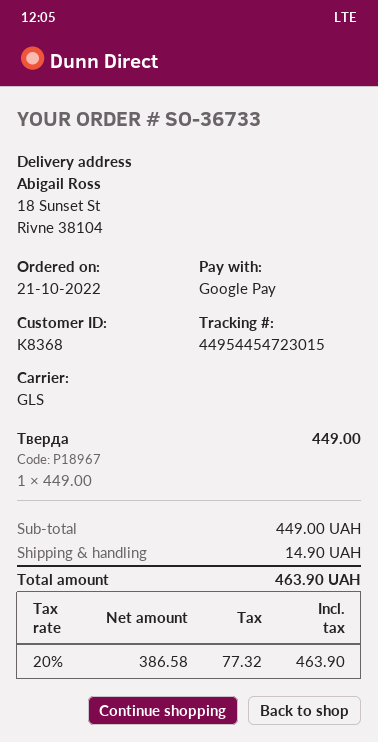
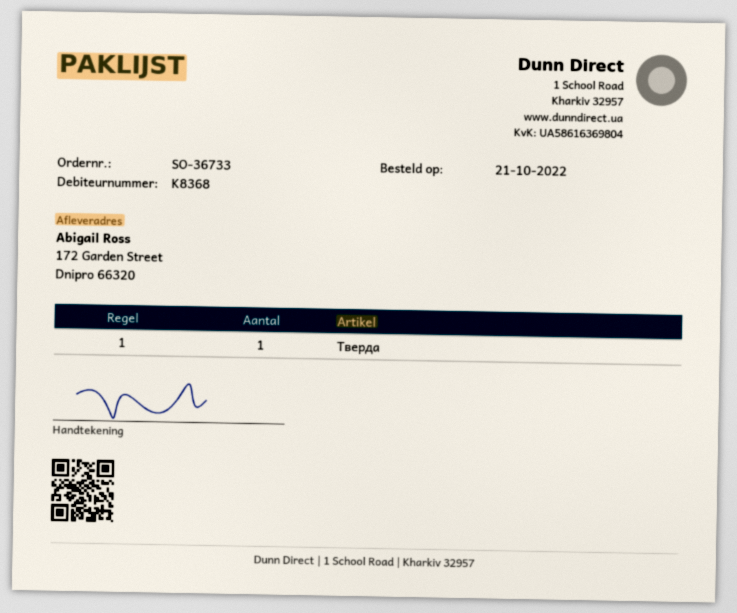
ship to: 18 Sunset St, Rivne 38104 -> 172 Garden Street, Dnipro 66320

